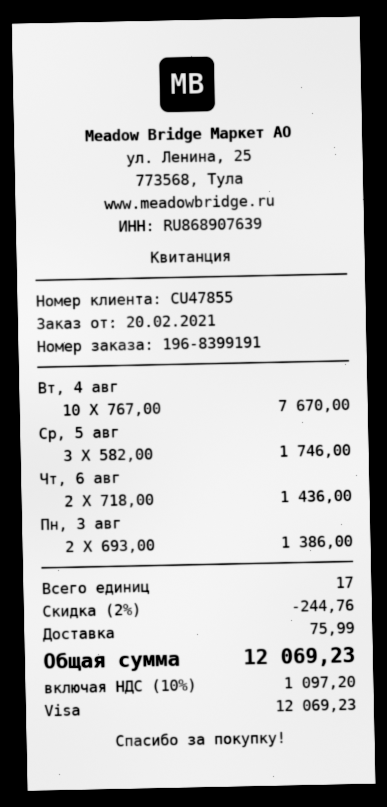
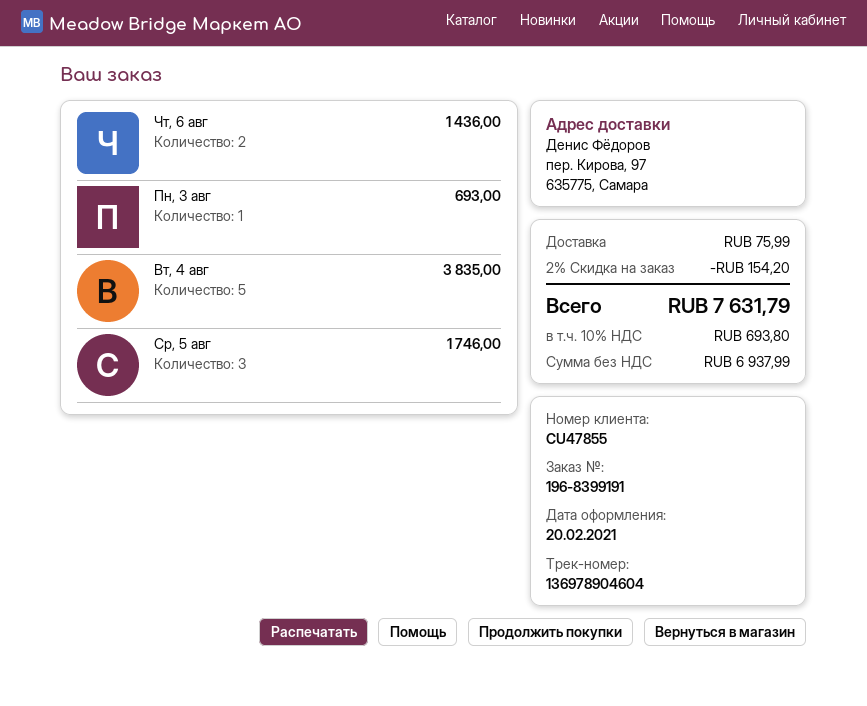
Вт, 4 авг: 10 for 7670.00 -> 5 for 3835.00
Пн, 3 авг: 2 for 1386.00 -> 1 for 693.00
discount: 2% = 244.76 -> 2% = 154.20
tax: 10% = 1097.20 -> 10% = 693.80
total: 12069.23 -> 7631.79

